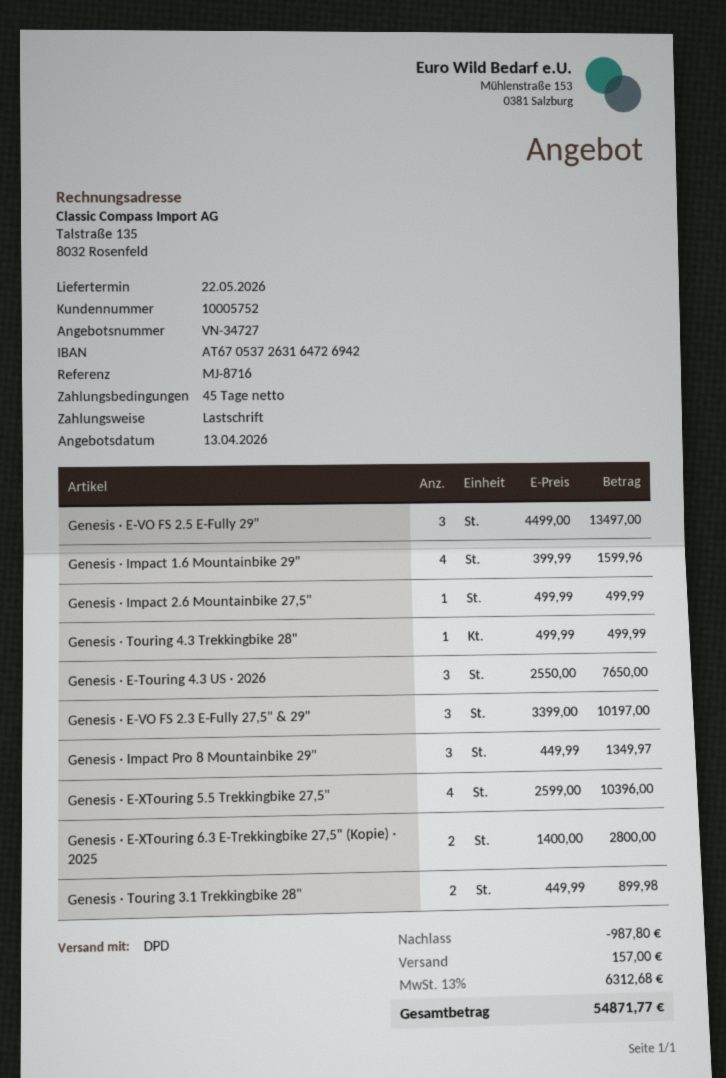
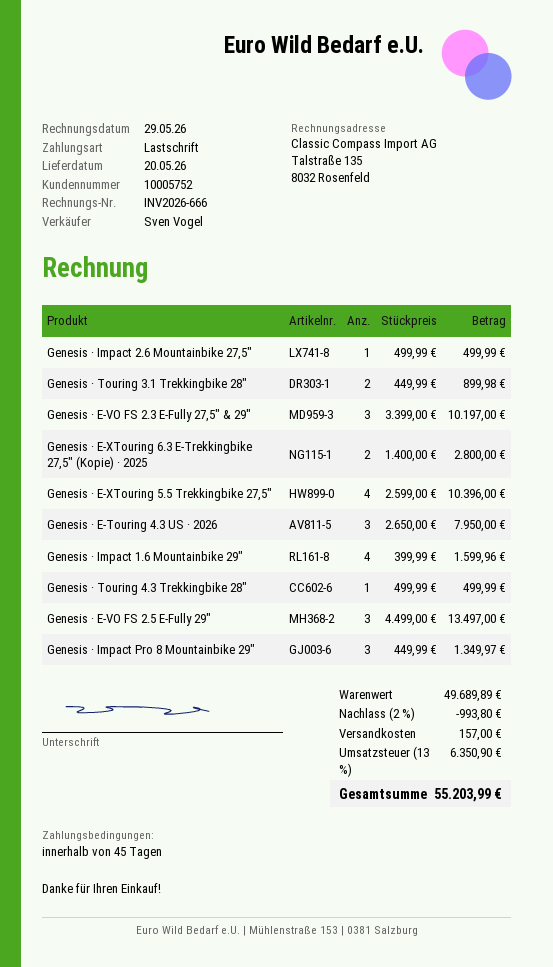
delivery date: 2026-05-22 -> 2026-05-20
Genesis · E-Touring 4.3 US · 2026: 3 x 2550.00 = 7650.00 -> 3 x 2650.00 = 7950.00
discount: 987.80 -> 993.80
tax: 13% = 6312.68 -> 13% = 6350.90
total: 54871.77 -> 55203.99

